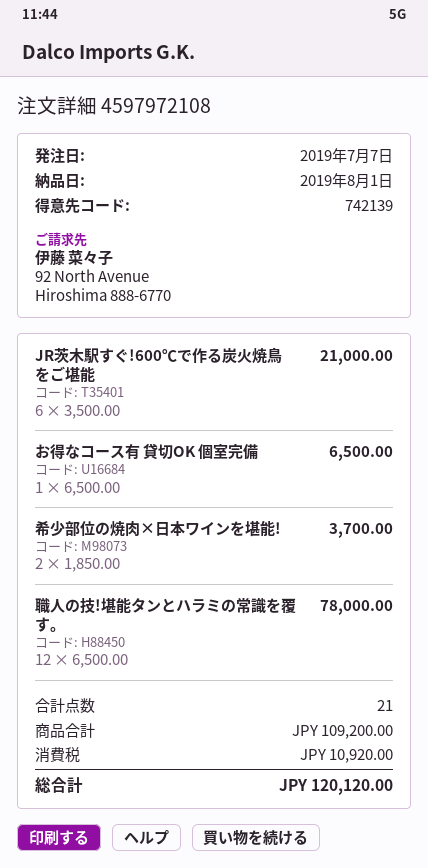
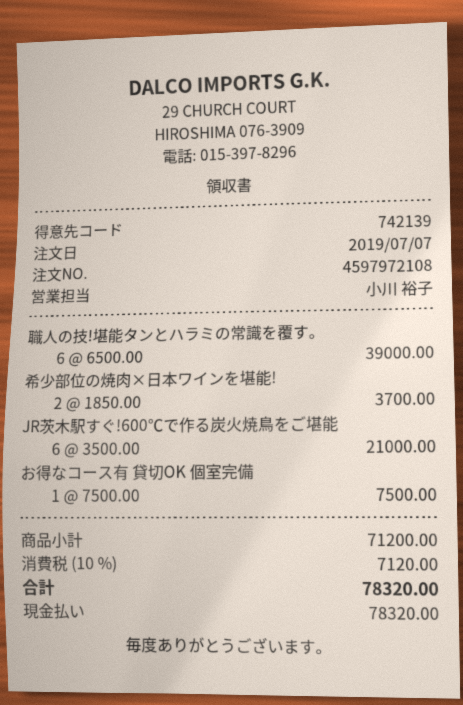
お得なコース有 貸切OK 個室完備: 1 x 6500.00 = 6500.00 -> 1 x 7500.00 = 7500.00
職人の技!堪能タンとハラミの常識を覆す。: 12 x 6500.00 = 78000.00 -> 6 x 6500.00 = 39000.00
subtotal: 109200.00 -> 71200.00
tax: 10920.00 -> 7120.00
total: 120120.00 -> 78320.00

